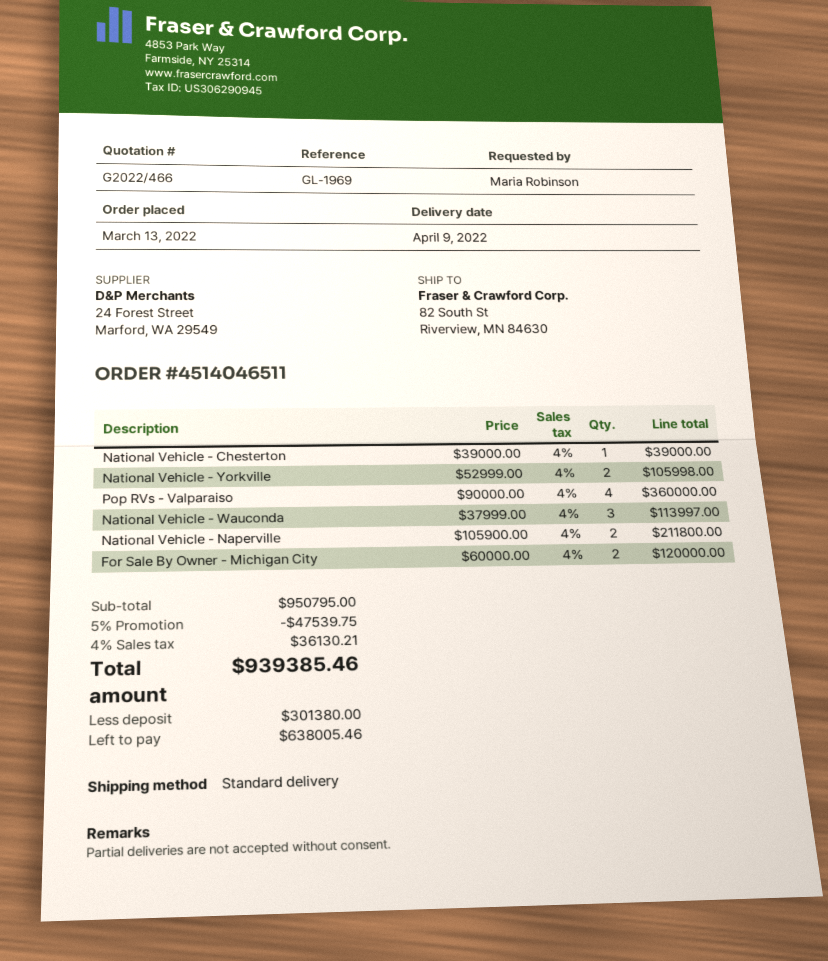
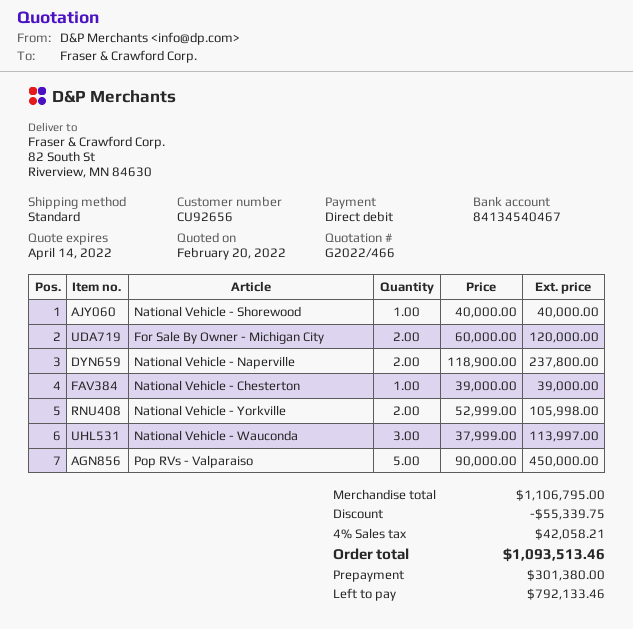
Pop RVs - Valparaiso: 4 x 90000.00 = 360000.00 -> 5 x 90000.00 = 450000.00
National Vehicle - Naperville: 2 x 105900.00 = 211800.00 -> 2 x 118900.00 = 237800.00
National Vehicle - Shorewood: none -> 1 x 40000.00 = 40000.00
subtotal: 950795.00 -> 1106795.00
discount: 47539.75 -> 55339.75
tax: 4% = 36130.21 -> 4% = 42058.21
total: 939385.46 -> 1093513.46
balance: 638005.46 -> 792133.46

